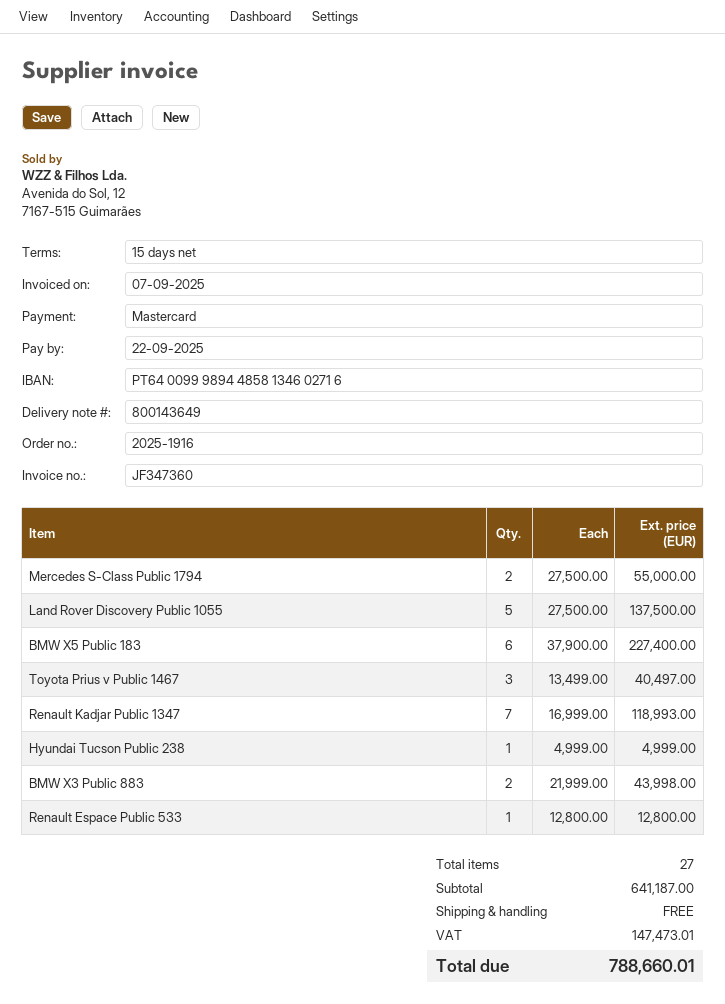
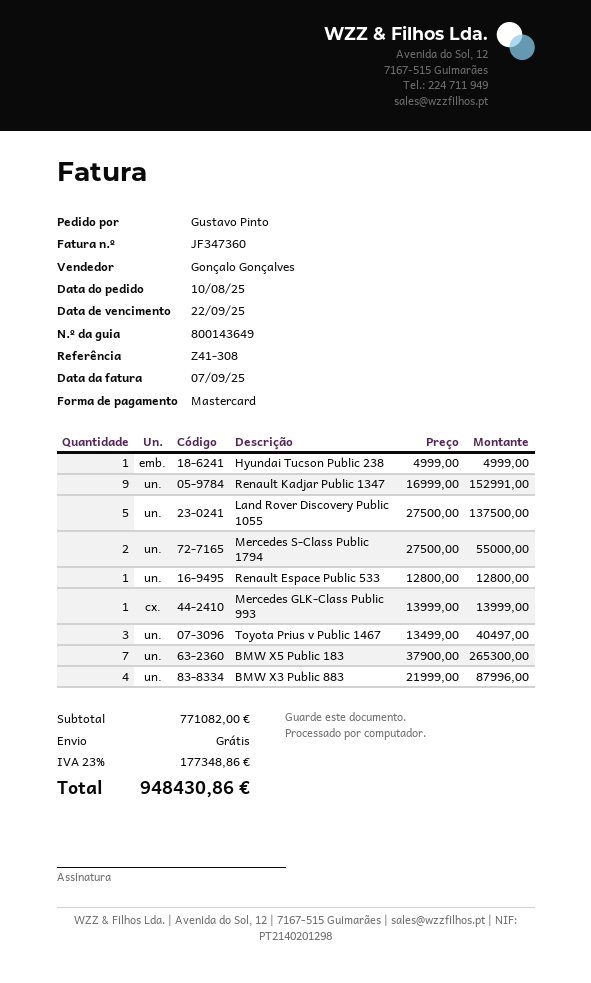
BMW X5 Public 183: 6 x 37900.00 = 227400.00 -> 7 x 37900.00 = 265300.00
Renault Kadjar Public 1347: 7 x 16999.00 = 118993.00 -> 9 x 16999.00 = 152991.00
BMW X3 Public 883: 2 x 21999.00 = 43998.00 -> 4 x 21999.00 = 87996.00
Mercedes GLK-Class Public 993: none -> 1 x 13999.00 = 13999.00
subtotal: 641187.00 -> 771082.00
tax: 147473.01 -> 177348.86
total: 788660.01 -> 948430.86

